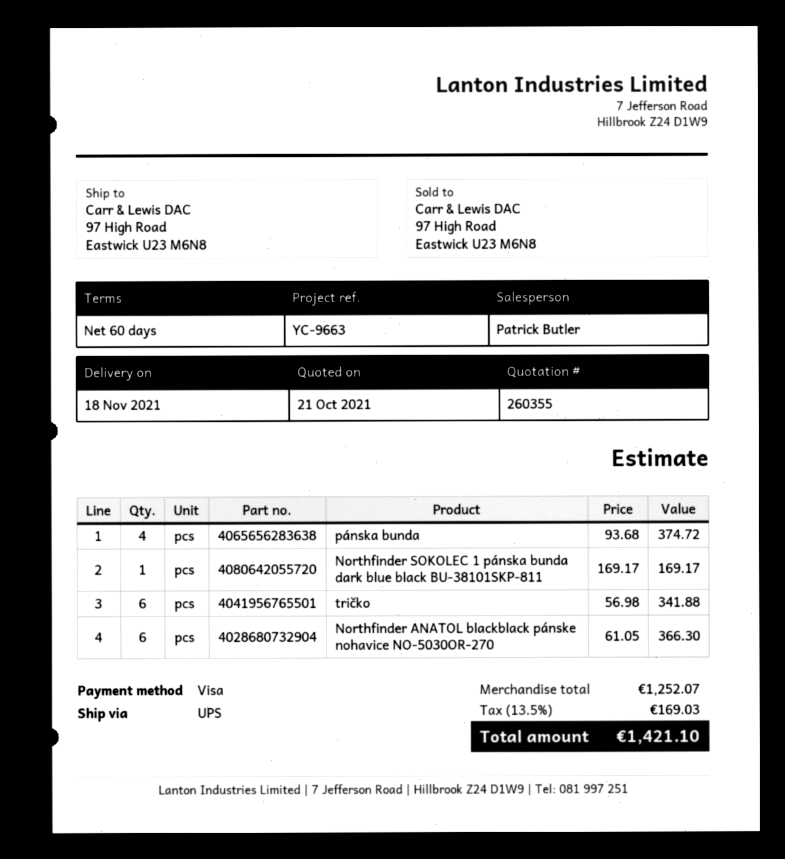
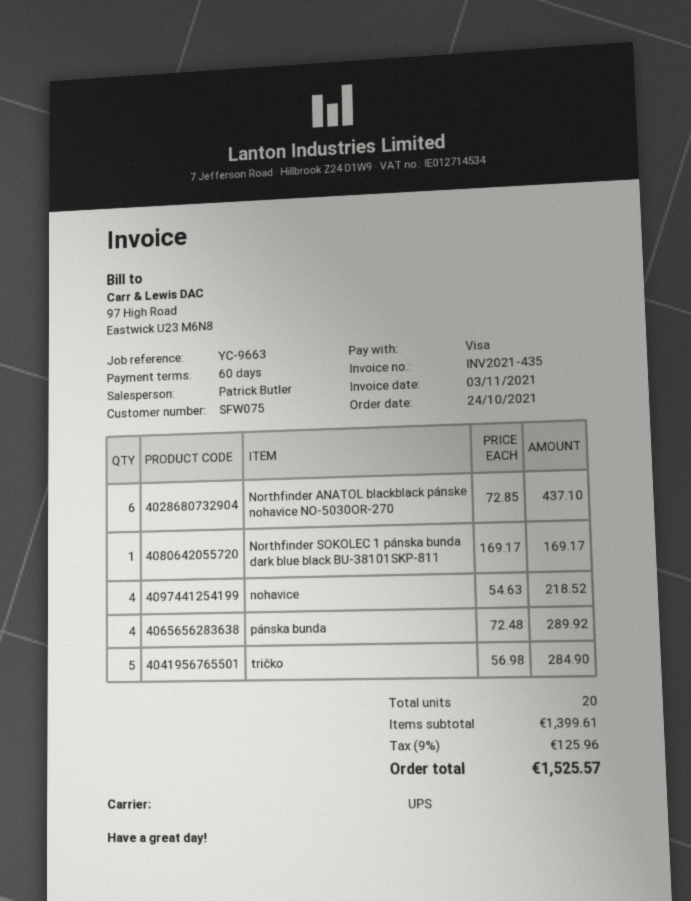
pánska bunda: 4 x 93.68 = 374.72 -> 4 x 72.48 = 289.92
tričko: 6 x 56.98 = 341.88 -> 5 x 56.98 = 284.90
Northfinder ANATOL blackblack pánske nohavice NO-5030OR-270: 6 x 61.05 = 366.30 -> 6 x 72.85 = 437.10
nohavice: none -> 4 x 54.63 = 218.52
subtotal: 1252.07 -> 1399.61
tax: 13.5% = 169.03 -> 9% = 125.96
total: 1421.10 -> 1525.57

